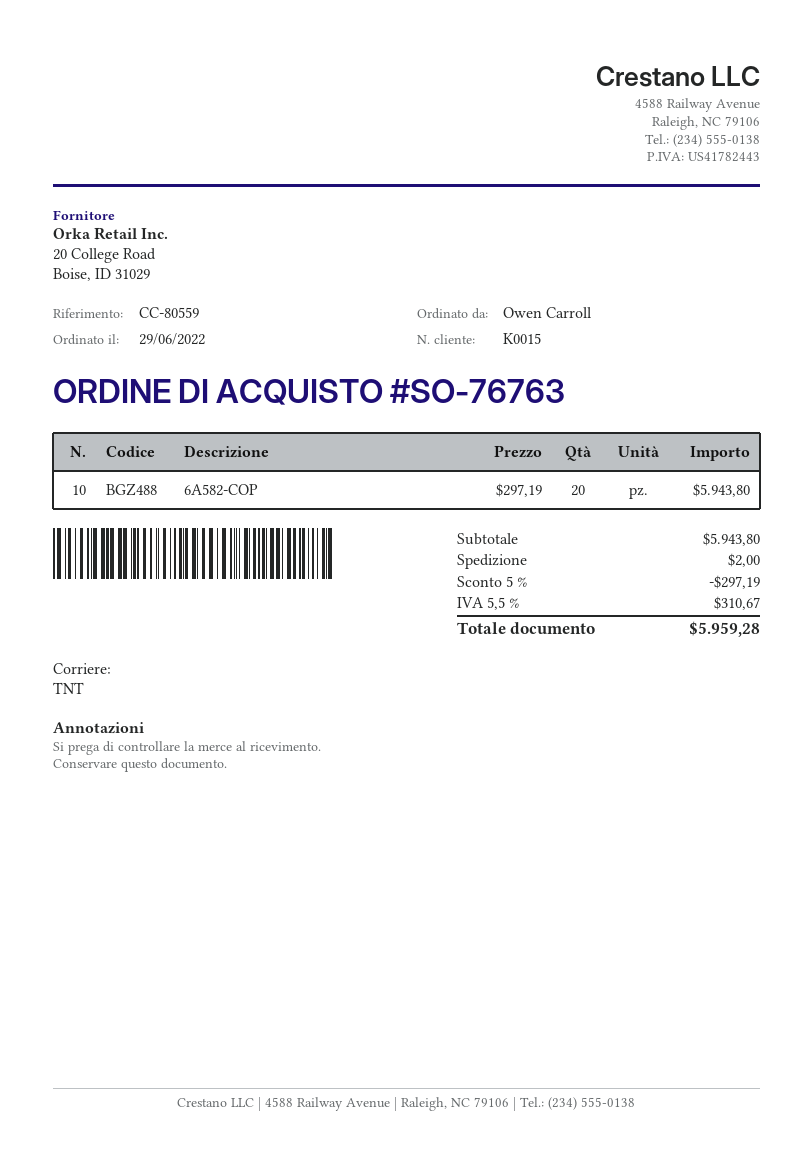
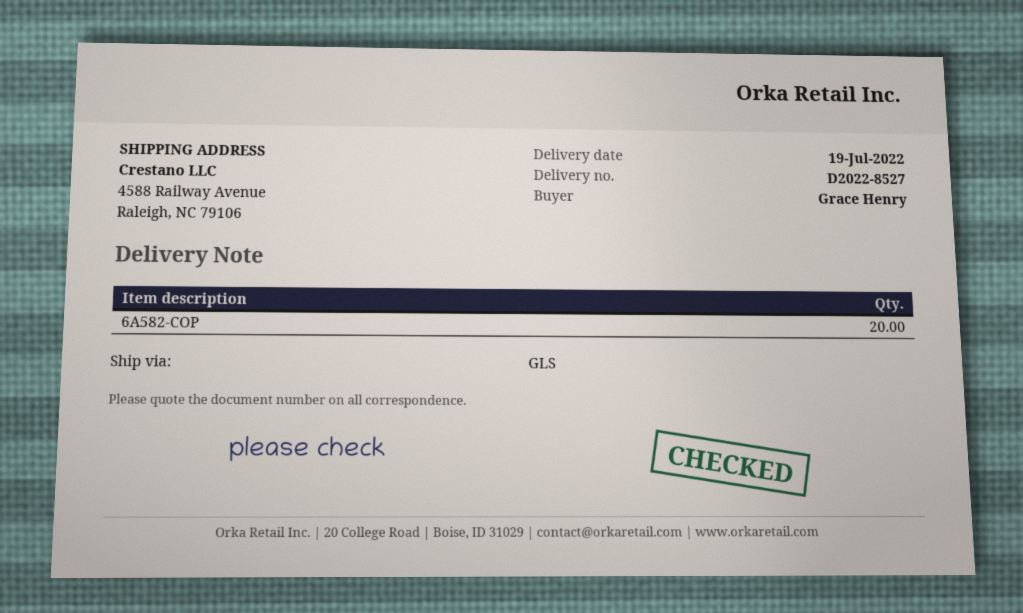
ordered by: Owen Carroll -> Grace Henry
shipping method: TNT -> GLS

